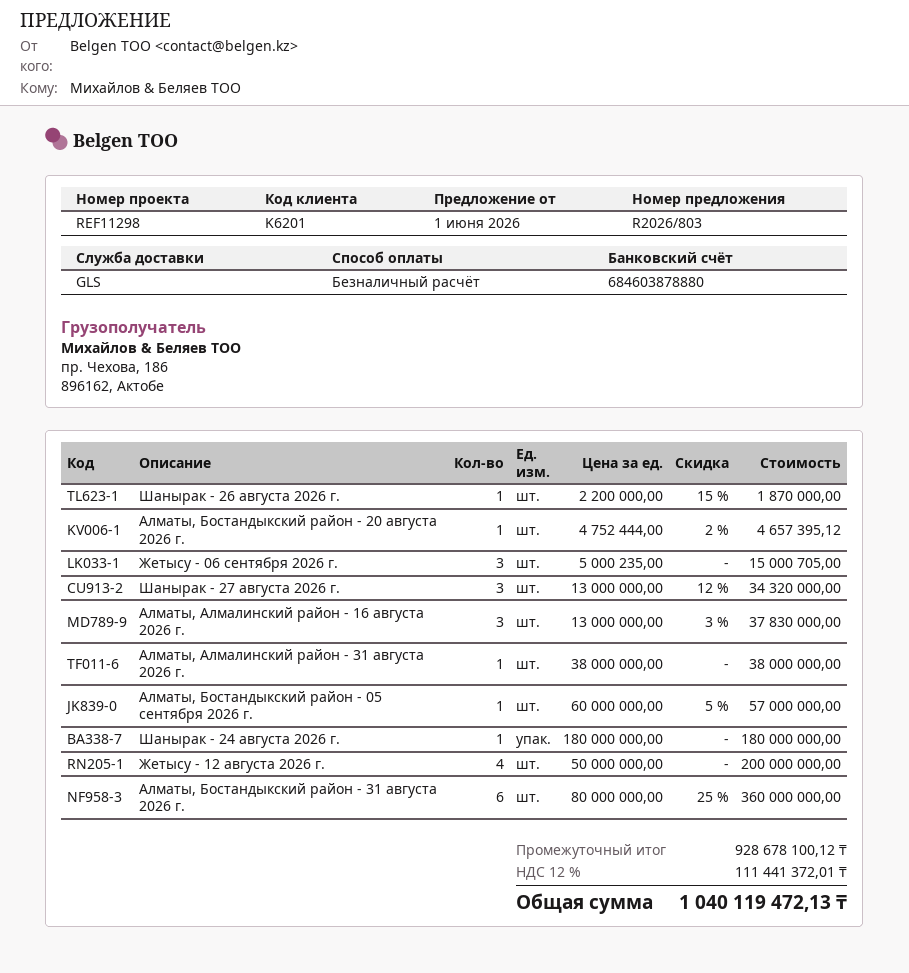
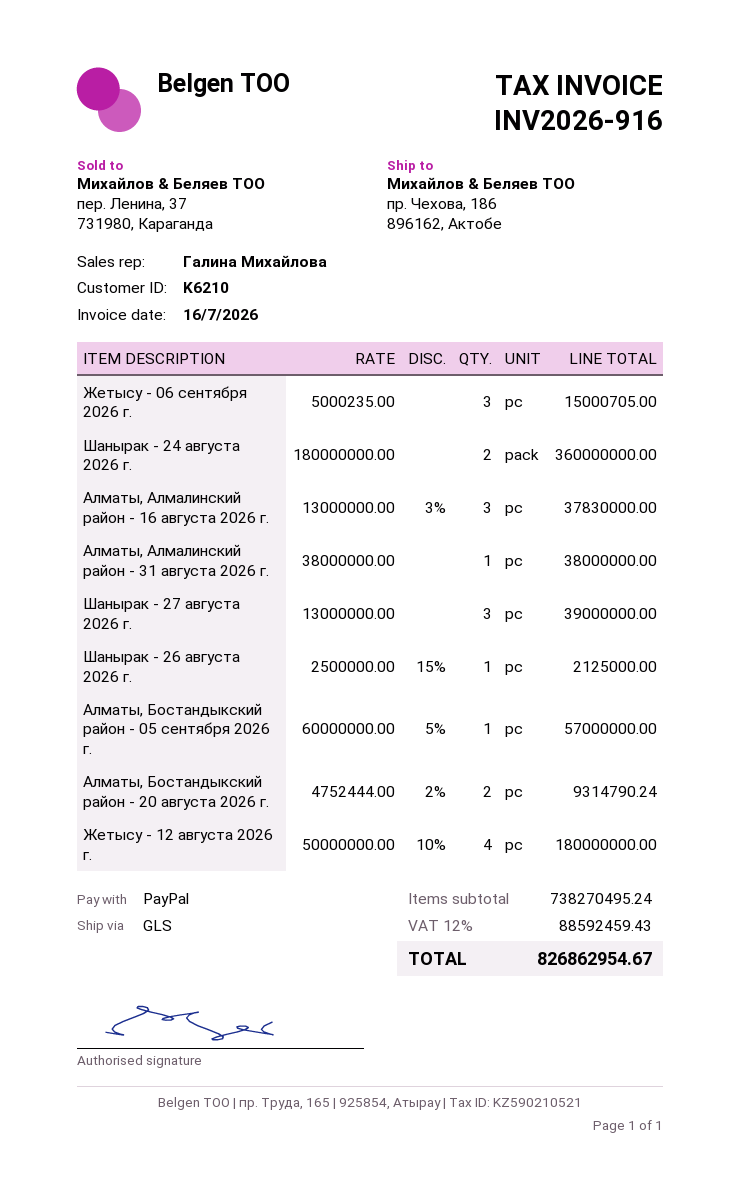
customer number: K6201 -> K6210
payment method: bank transfer -> PayPal
Шанырак - 26 августа 2026 г.: 1 x 2200000.00 - 15% = 1870000.00 -> 1 x 2500000.00 - 15% = 2125000.00
Алматы, Бостандыкский район - 20 августа 2026 г.: 1 x 4752444.00 - 2% = 4657395.12 -> 2 x 4752444.00 - 2% = 9314790.24
Шанырак - 27 августа 2026 г.: 3 x 13000000.00 - 12% = 34320000.00 -> 3 x 13000000.00 = 39000000.00
Шанырак - 24 августа 2026 г.: 1 x 180000000.00 = 180000000.00 -> 2 x 180000000.00 = 360000000.00
Жетысу - 12 августа 2026 г.: 4 x 50000000.00 = 200000000.00 -> 4 x 50000000.00 - 10% = 180000000.00
Алматы, Бостандыкский район - 31 августа 2026 г.: 6 x 80000000.00 - 25% = 360000000.00 -> none
subtotal: 928678100.12 -> 738270495.24
tax: 12% = 111441372.01 -> 12% = 88592459.43
total: 1040119472.13 -> 826862954.67

